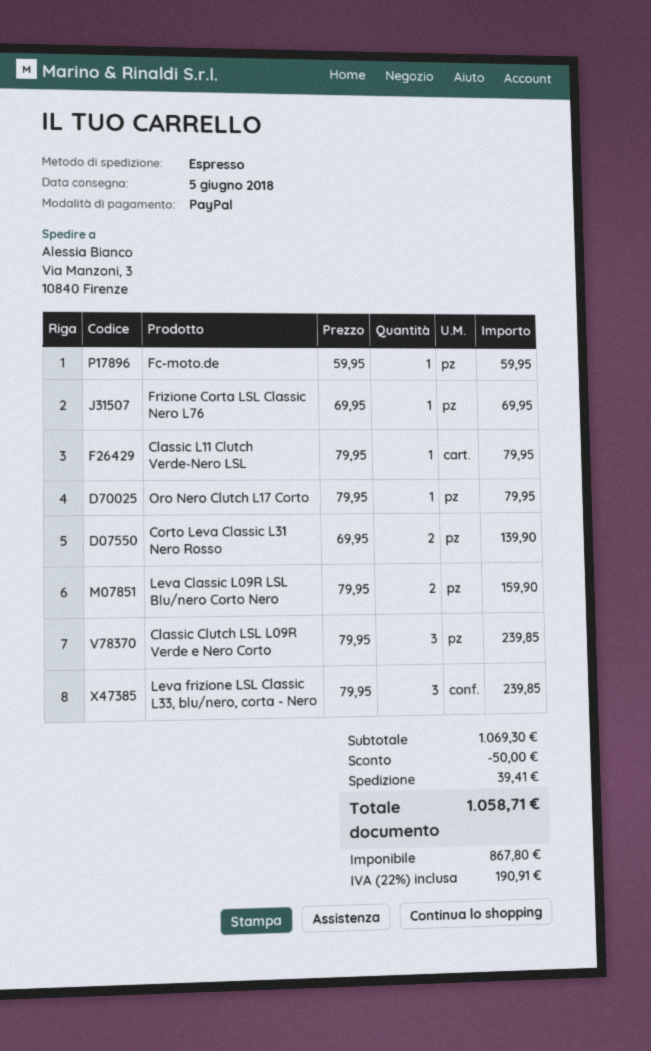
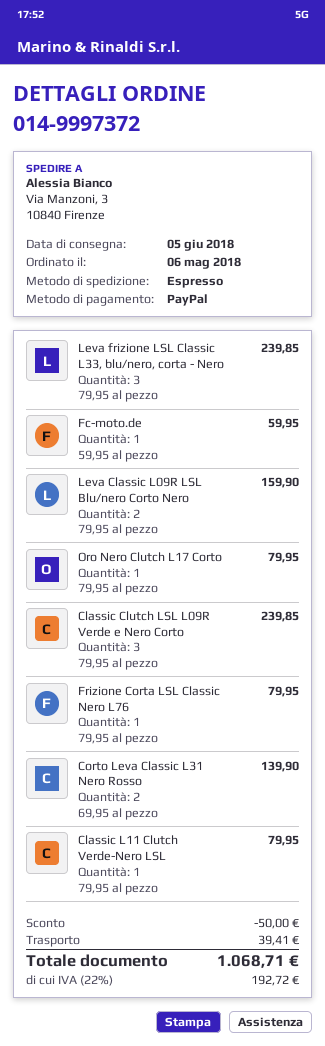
Frizione Corta LSL Classic Nero L76: 1 x 69.95 = 69.95 -> 1 x 79.95 = 79.95
tax: 22% = 190.91 -> 22% = 192.72
total: 1058.71 -> 1068.71

